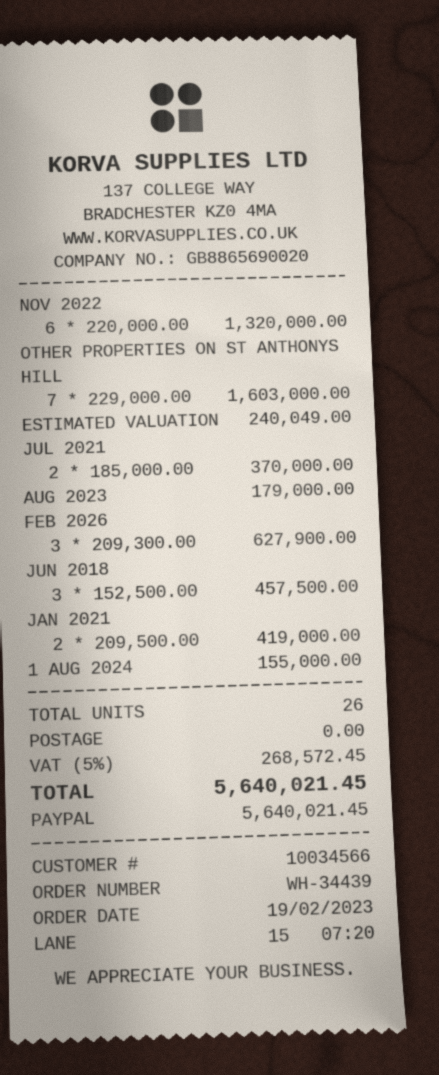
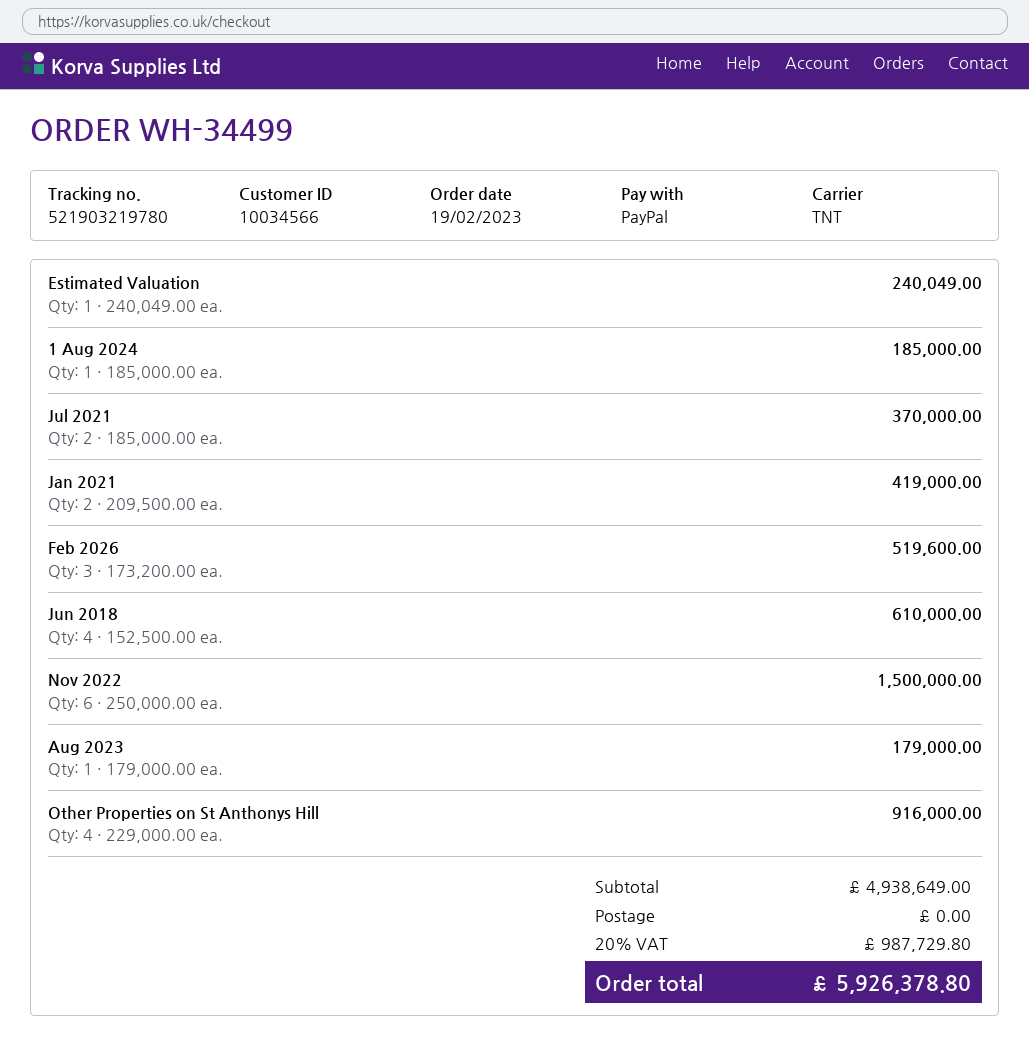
order number: WH-34439 -> WH-34499
NOV 2022: 6 x 220000.00 = 1320000.00 -> 6 x 250000.00 = 1500000.00
OTHER PROPERTIES ON ST ANTHONYS HILL: 7 x 229000.00 = 1603000.00 -> 4 x 229000.00 = 916000.00
FEB 2026: 3 x 209300.00 = 627900.00 -> 3 x 173200.00 = 519600.00
JUN 2018: 3 x 152500.00 = 457500.00 -> 4 x 152500.00 = 610000.00
1 AUG 2024: 1 x 155000.00 = 155000.00 -> 1 x 185000.00 = 185000.00
tax: 5% = 268572.45 -> 20% = 987729.80
total: 5640021.45 -> 5926378.80

